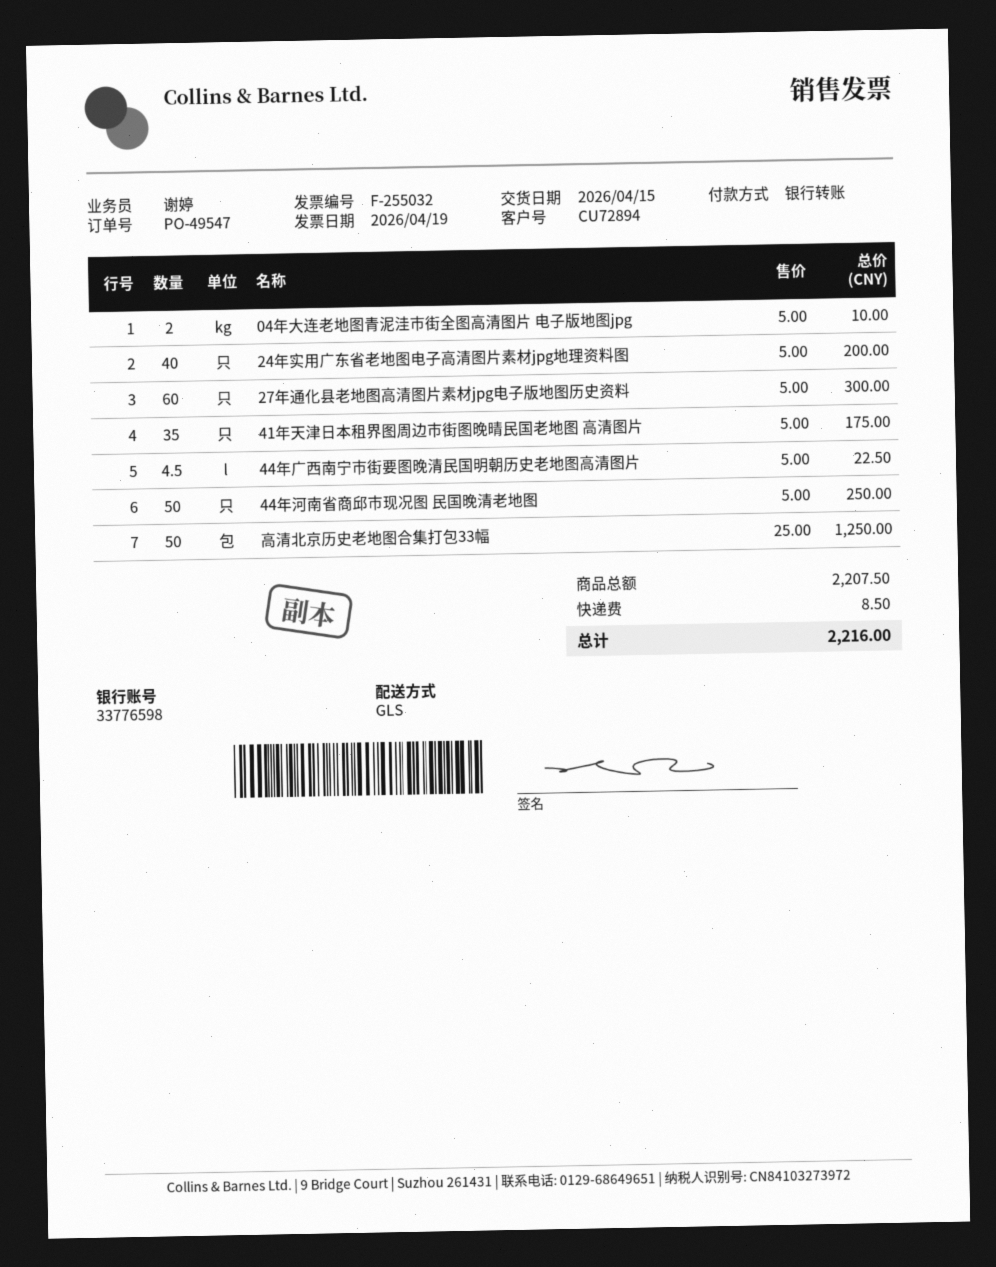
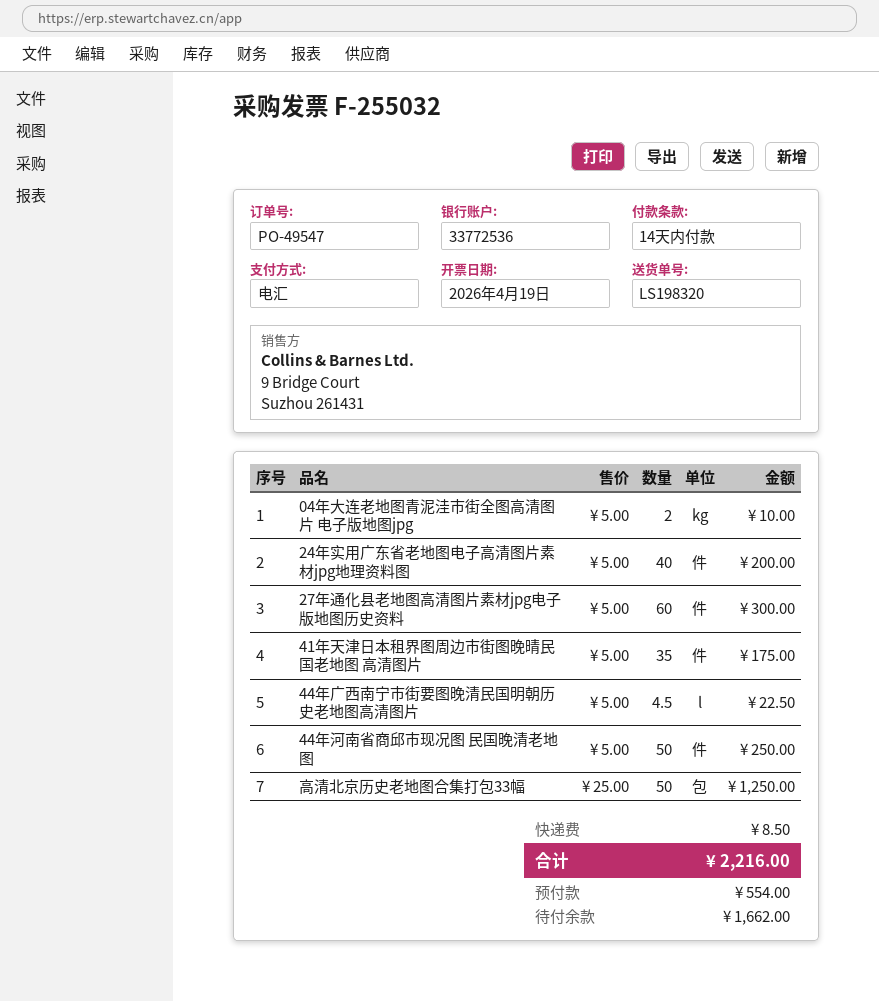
bank account: 33776598 -> 33772536

